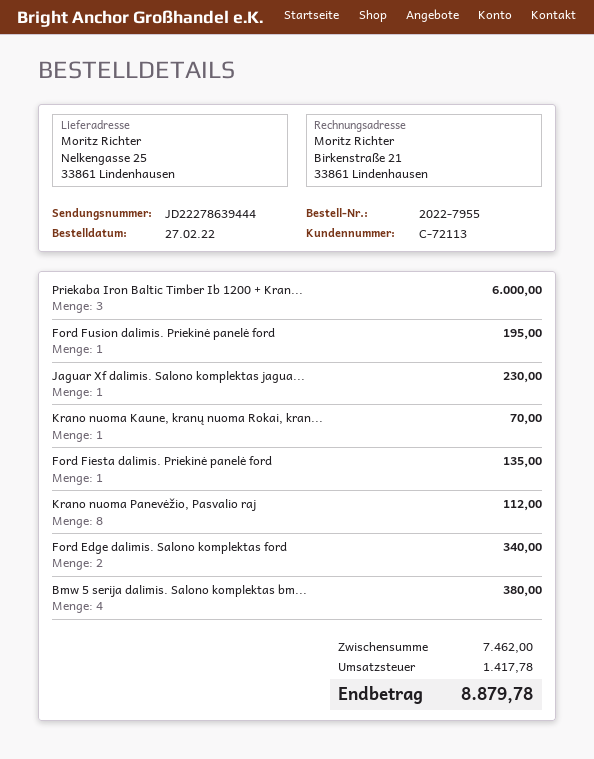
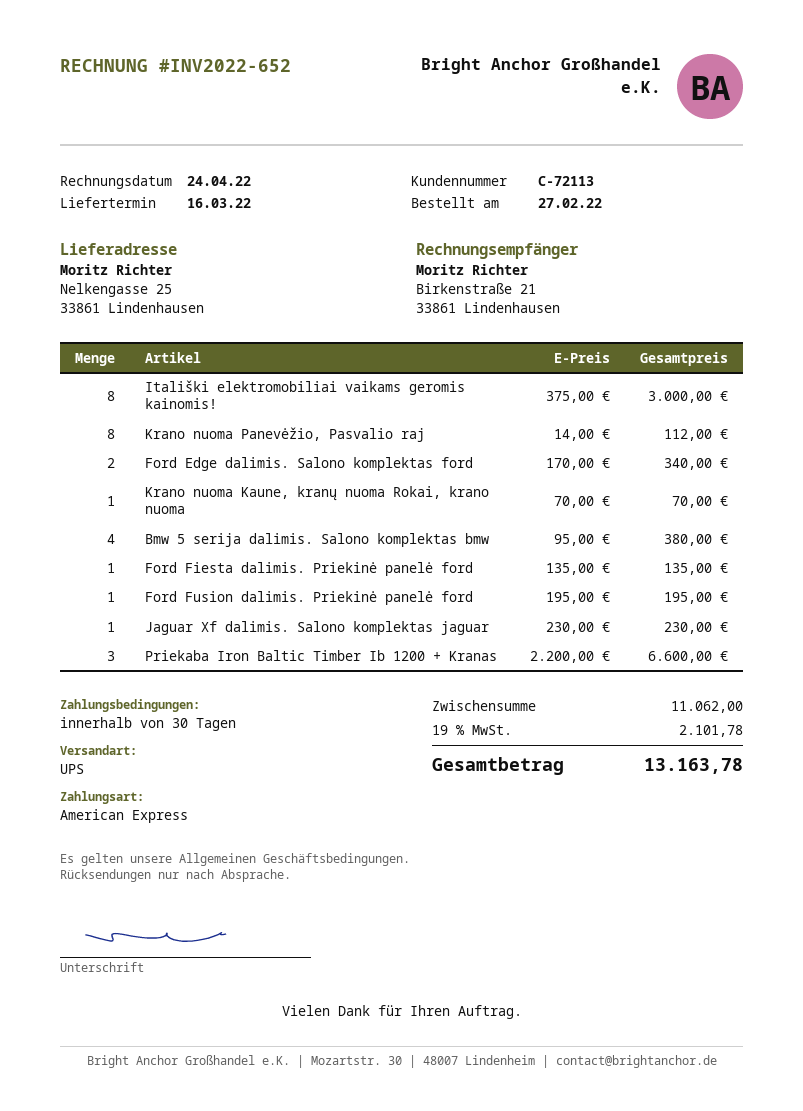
Priekaba Iron Baltic Timber Ib 1200 + Kran...: 3 for 6000.00 -> 3 for 6600.00
Itališki elektromobiliai vaikams geromis kainomis!: none -> 8 for 3000.00
subtotal: 7462.00 -> 11062.00
tax: 1417.78 -> 2101.78
total: 8879.78 -> 13163.78

